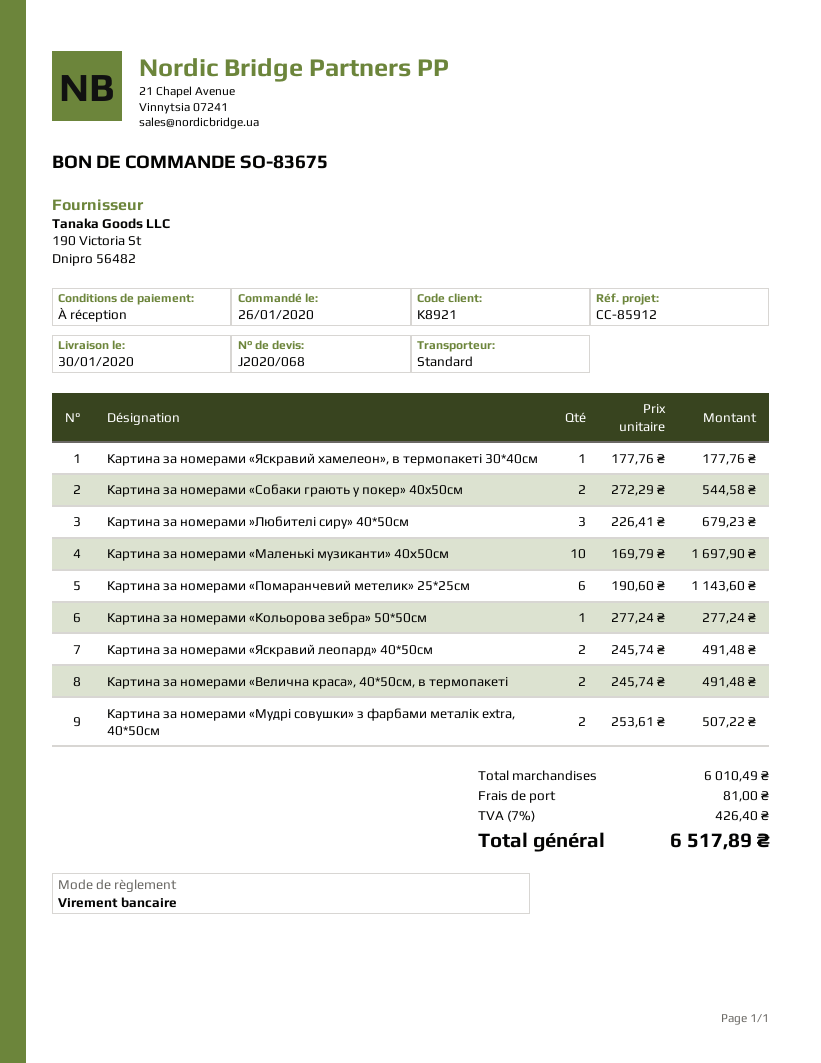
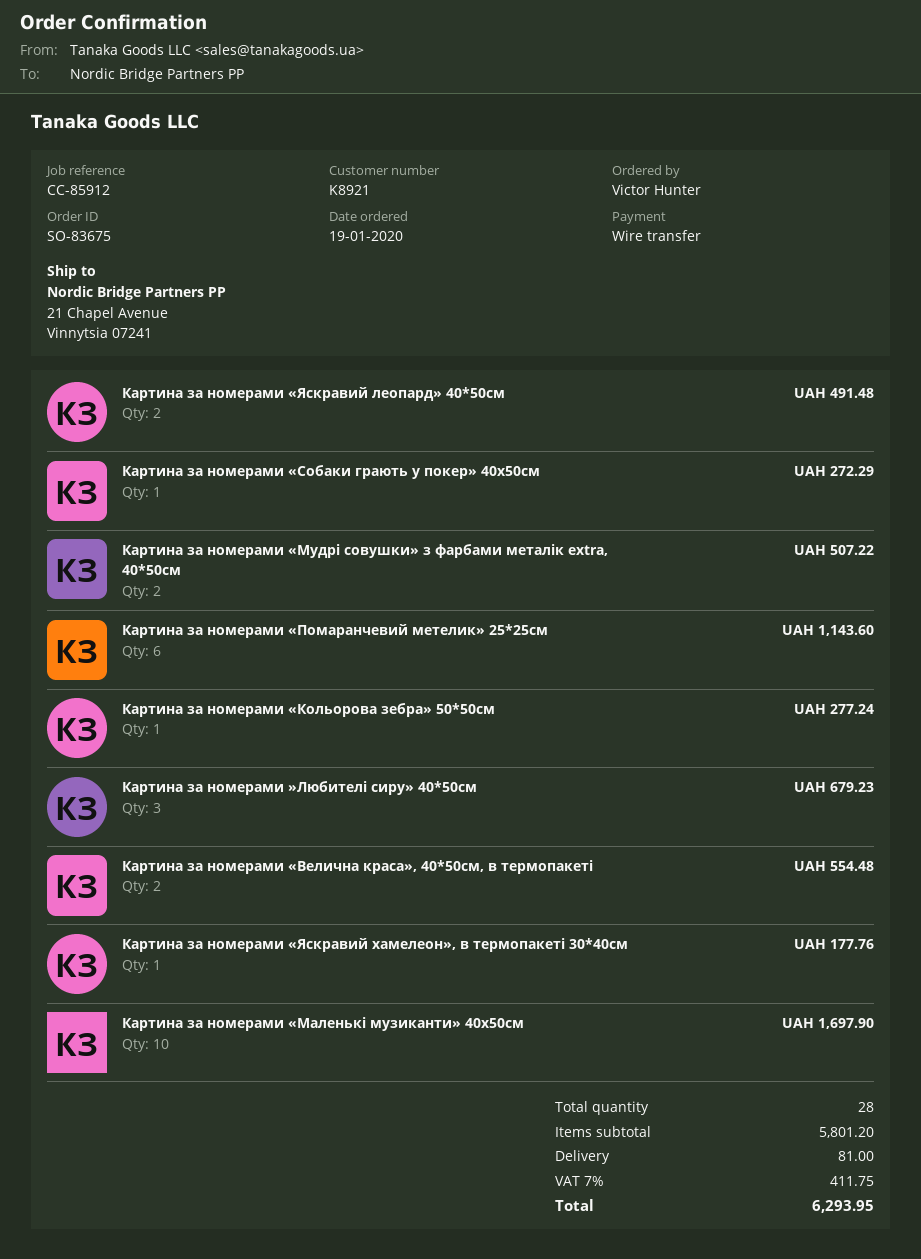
order date: 2020-01-26 -> 2020-01-19
Картина за номерами «Собаки грають у покер» 40x50см: 2 for 544.58 -> 1 for 272.29
Картина за номерами «Велична краса», 40*50см, в термопакеті: 2 for 491.48 -> 2 for 554.48
subtotal: 6010.49 -> 5801.20
tax: 7% = 426.40 -> 7% = 411.75
total: 6517.89 -> 6293.95

